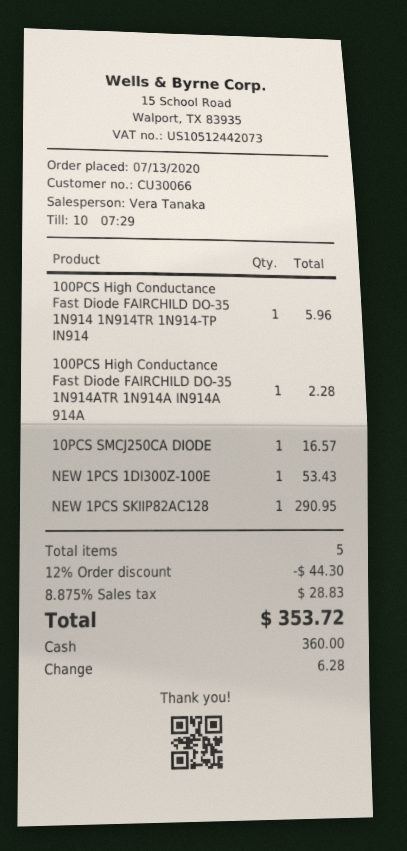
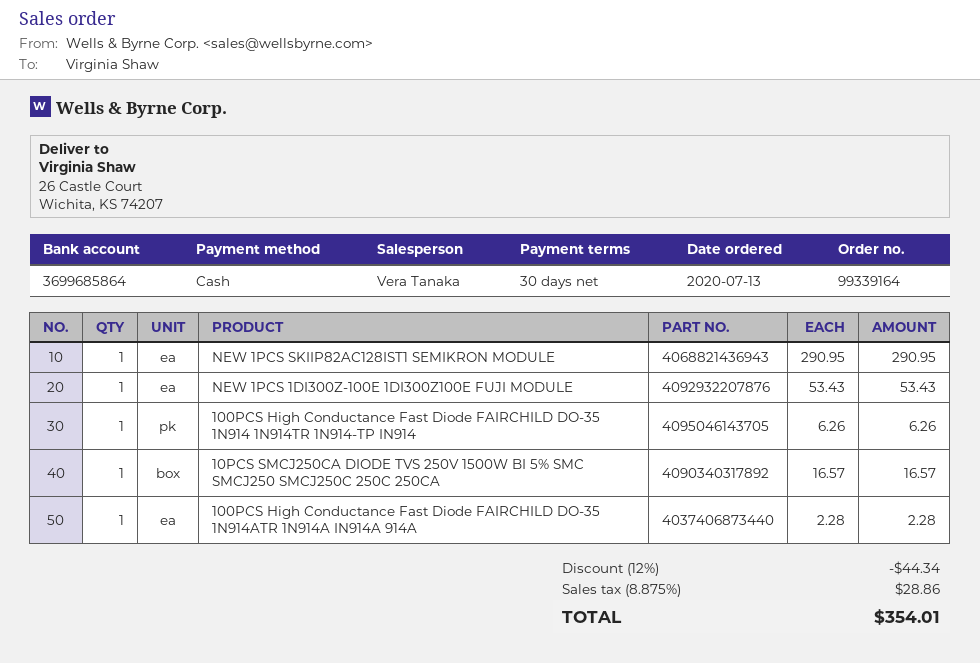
100PCS High Conductance Fast Diode FAIRCHILD DO-35 1N914 1N914TR 1N914-TP IN914: 1 for 5.96 -> 1 for 6.26
discount: 12% = 44.30 -> 12% = 44.34
tax: 8.875% = 28.83 -> 8.875% = 28.86
total: 353.72 -> 354.01

